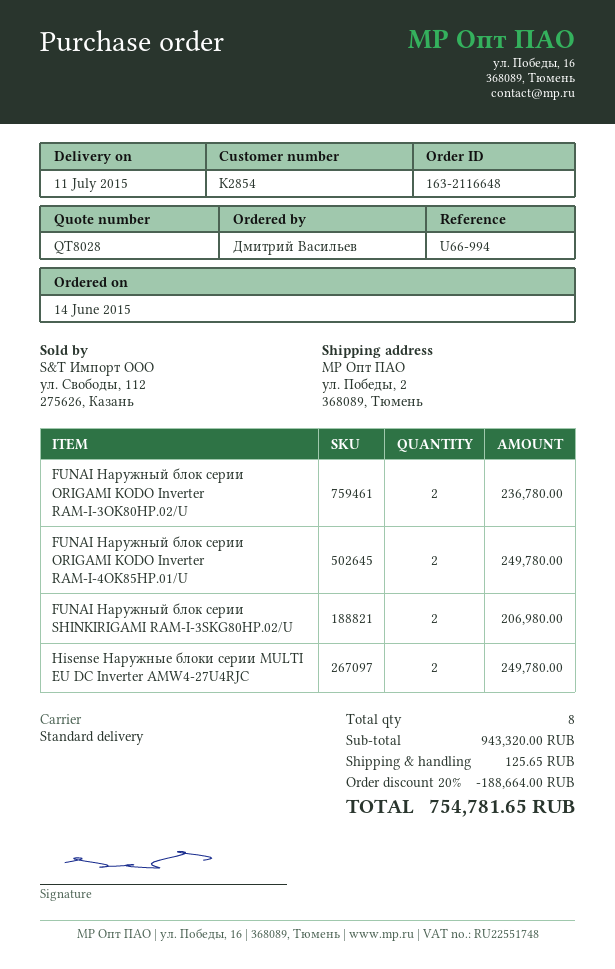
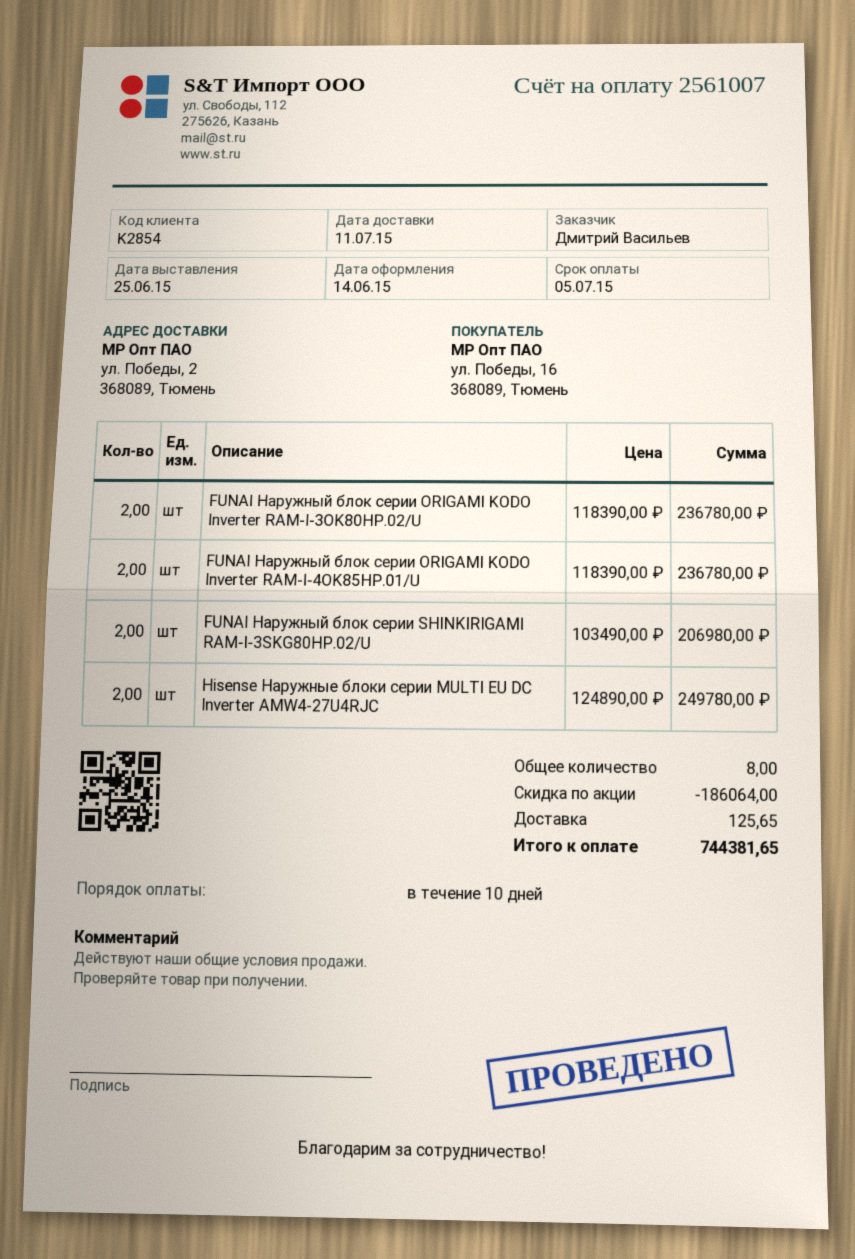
FUNAI Наружный блок серии ORIGAMI KODO Inverter RAM-I-4OK85HP.01/U: 2 for 249780.00 -> 2 for 236780.00
discount: 188664.00 -> 186064.00
total: 754781.65 -> 744381.65

